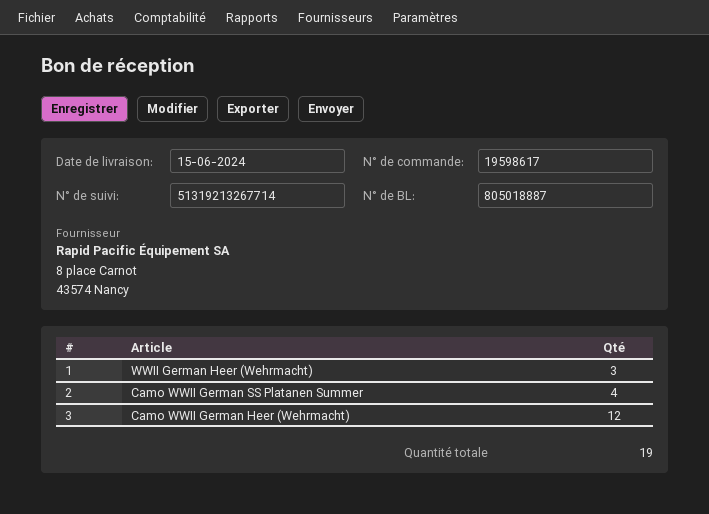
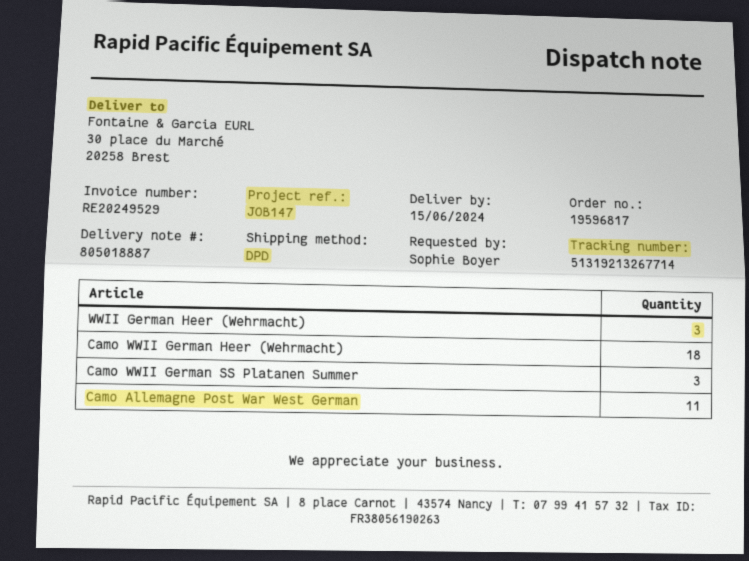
order number: 19598617 -> 19596817
Camo WWII German SS Platanen Summer: 4 -> 3
Camo WWII German Heer (Wehrmacht): 12 -> 18
Camo Allemagne Post War West German: none -> 11

